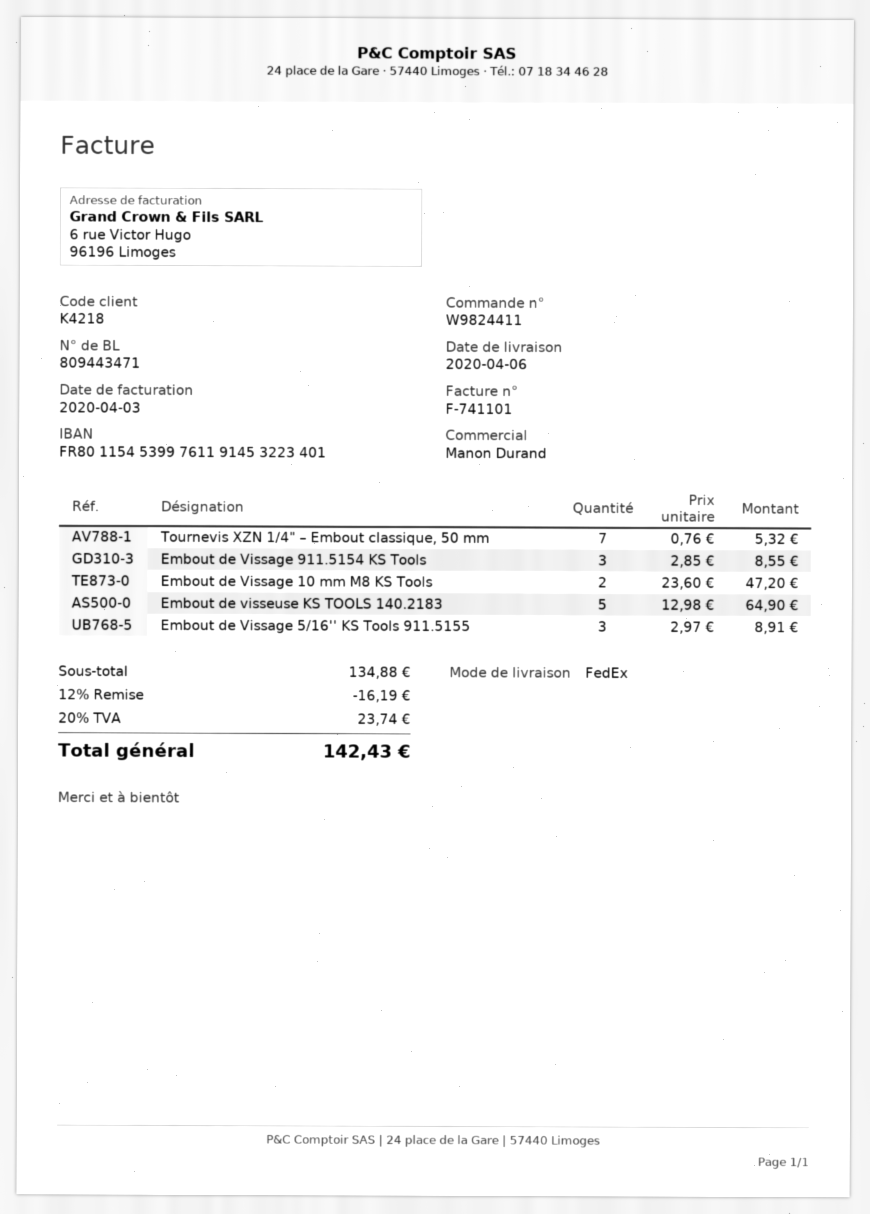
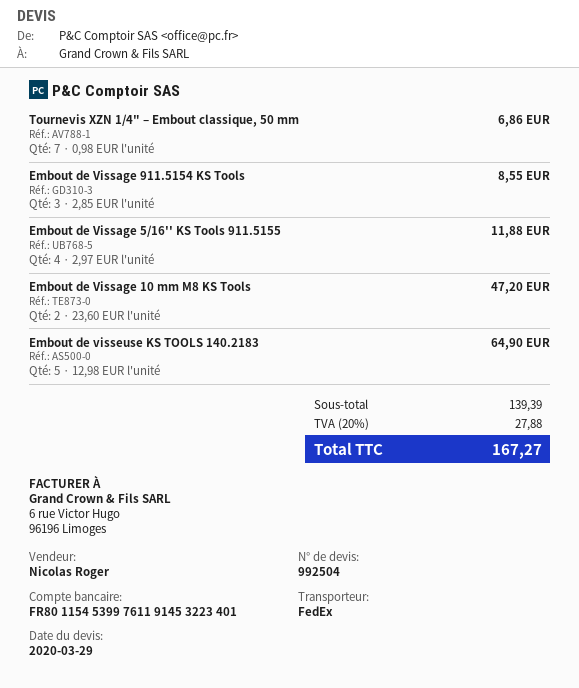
sales rep: Manon Durand -> Nicolas Roger
Tournevis XZN 1/4" – Embout classique, 50 mm: 7 x 0.76 = 5.32 -> 7 x 0.98 = 6.86
Embout de Vissage 5/16'' KS Tools 911.5155: 3 x 2.97 = 8.91 -> 4 x 2.97 = 11.88
subtotal: 134.88 -> 139.39
discount: 12% = 16.19 -> none
tax: 20% = 23.74 -> 20% = 27.88
total: 142.43 -> 167.27

